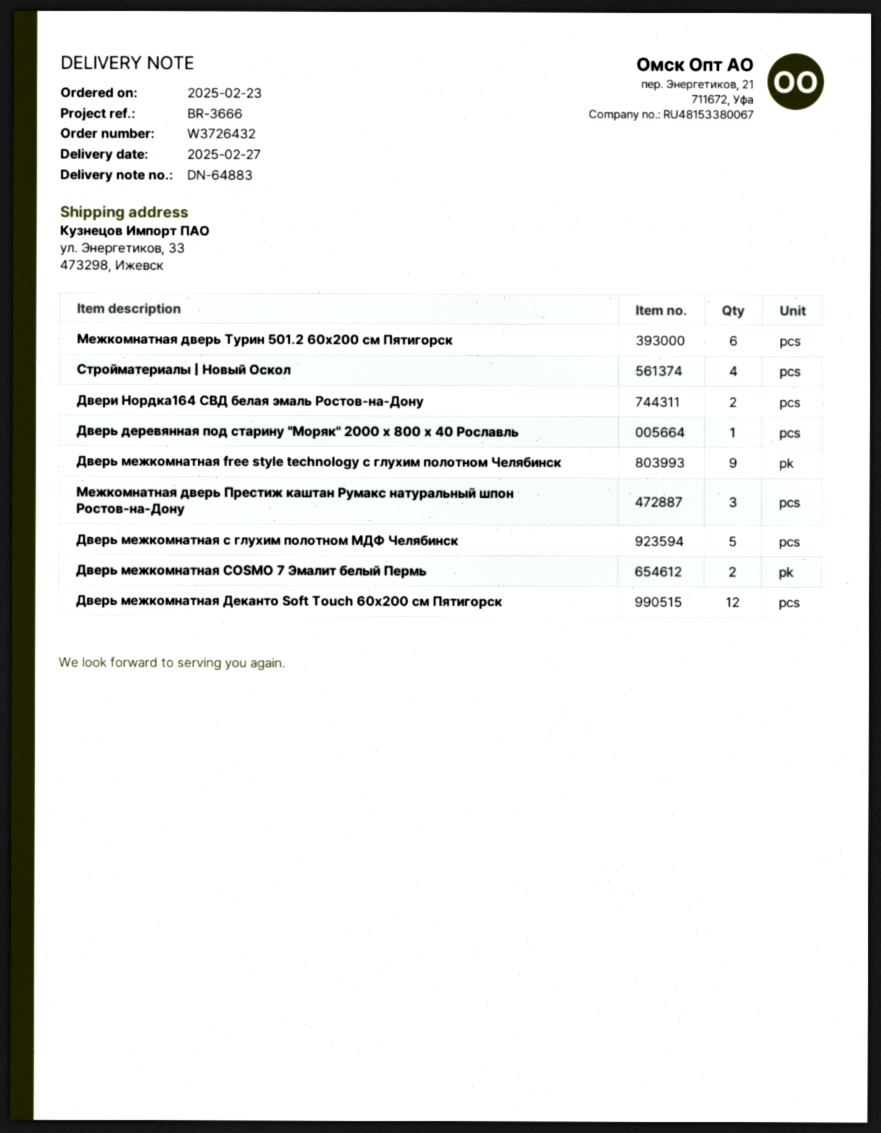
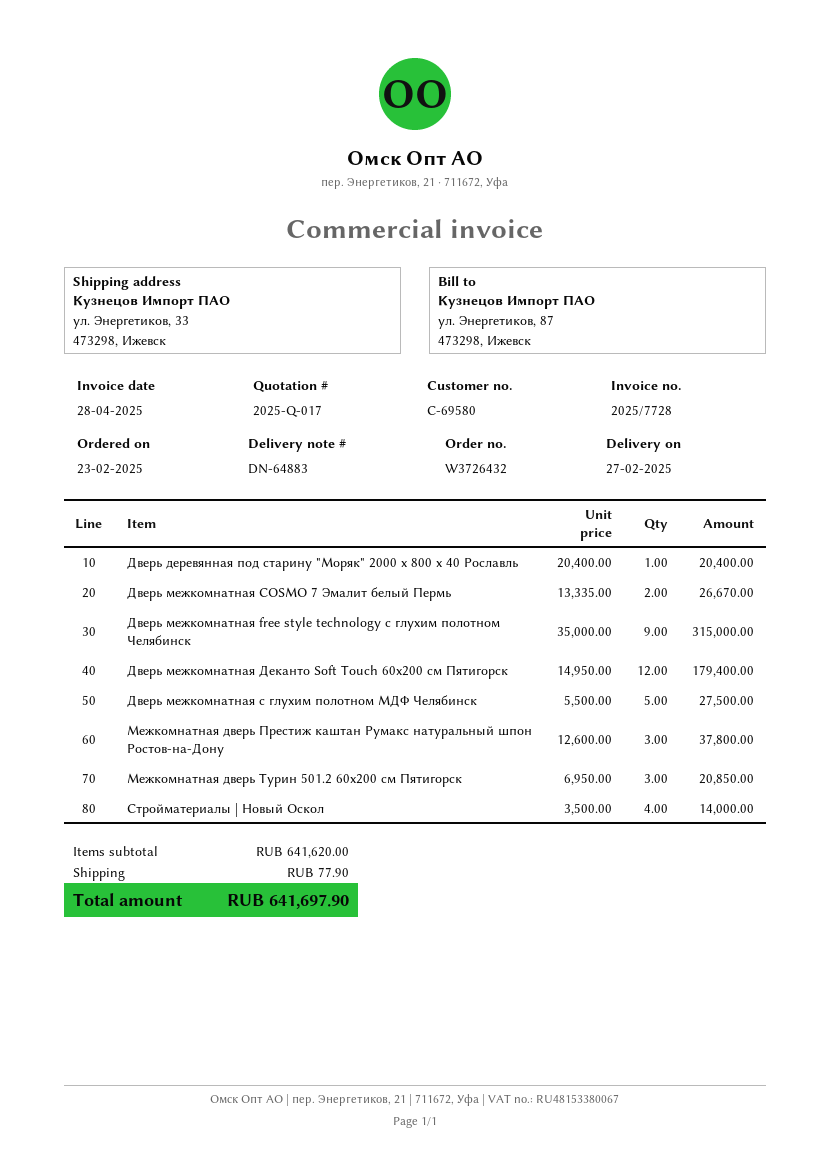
Межкомнатная дверь Турин 501.2 60x200 см Пятигорск: 6 -> 3
Двери Нордка164 СВД белая эмаль Ростов-на-Дону: 2 -> none

